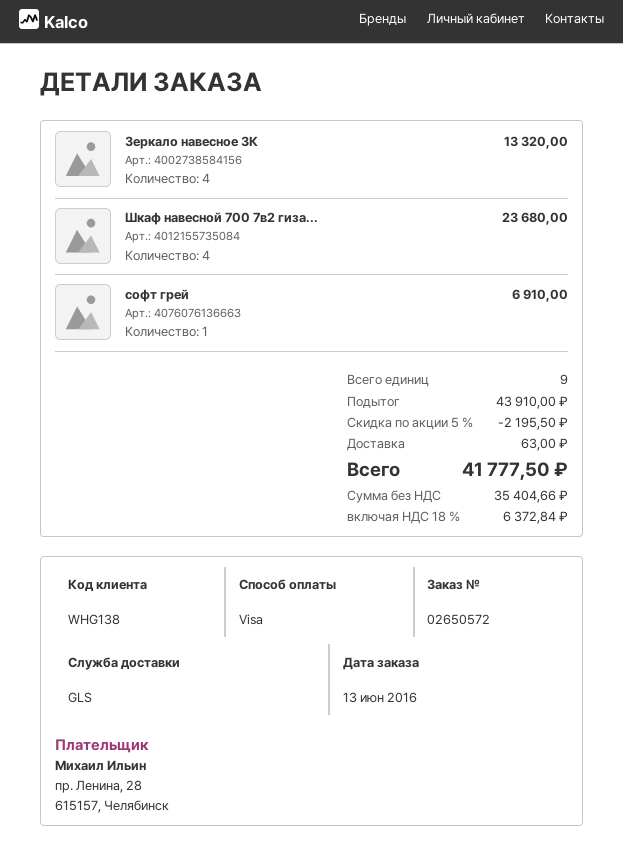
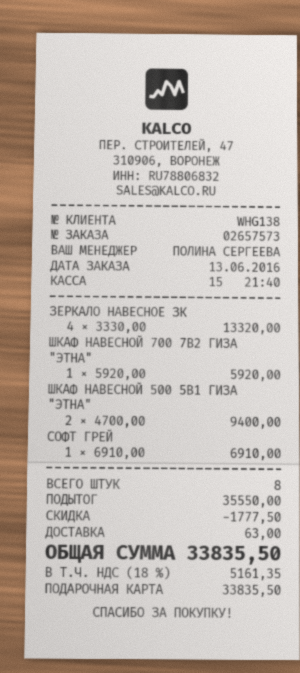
order number: 02650572 -> 02657573
payment method: Visa -> gift card
Шкаф навесной 700 7в2 гиза...: 4 for 23680.00 -> 1 for 5920.00
ШКАФ НАВЕСНОЙ 500 5В1 ГИЗА "ЭТНА": none -> 2 for 9400.00
total quantity: 9 -> 8
subtotal: 43910.00 -> 35550.00
discount: 2195.50 -> 1777.50
tax: 18% = 6372.84 -> 18% = 5161.35
total: 41777.50 -> 33835.50

